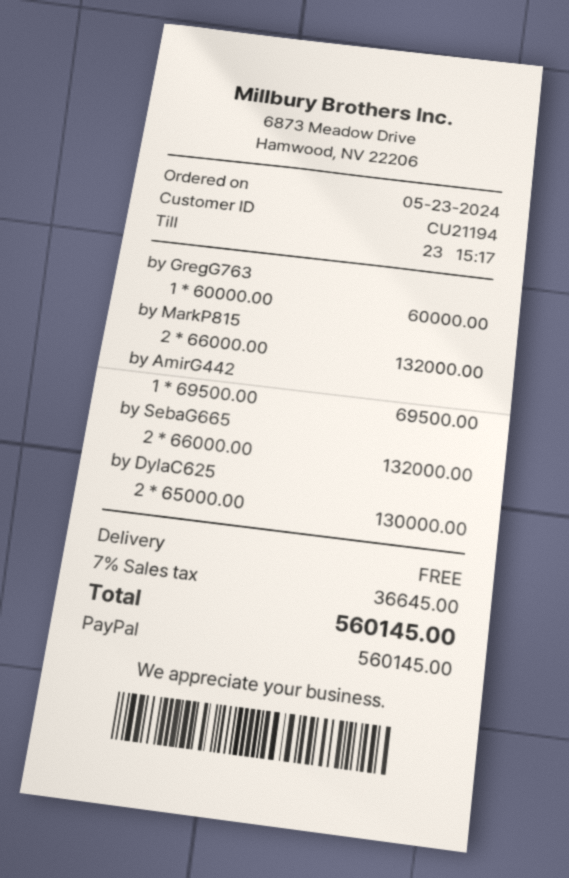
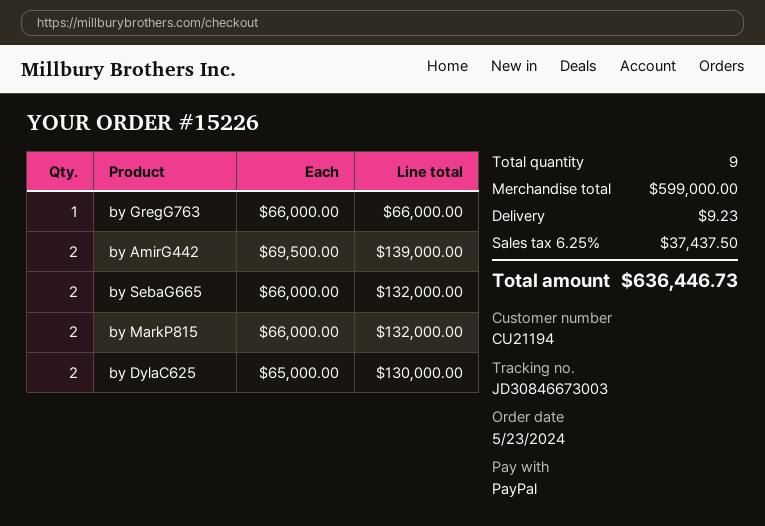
by GregG763: 1 x 60000.00 = 60000.00 -> 1 x 66000.00 = 66000.00
by AmirG442: 1 x 69500.00 = 69500.00 -> 2 x 69500.00 = 139000.00
shipping: 0.00 -> 9.23
tax: 7% = 36645.00 -> 6.25% = 37437.50
total: 560145.00 -> 636446.73

